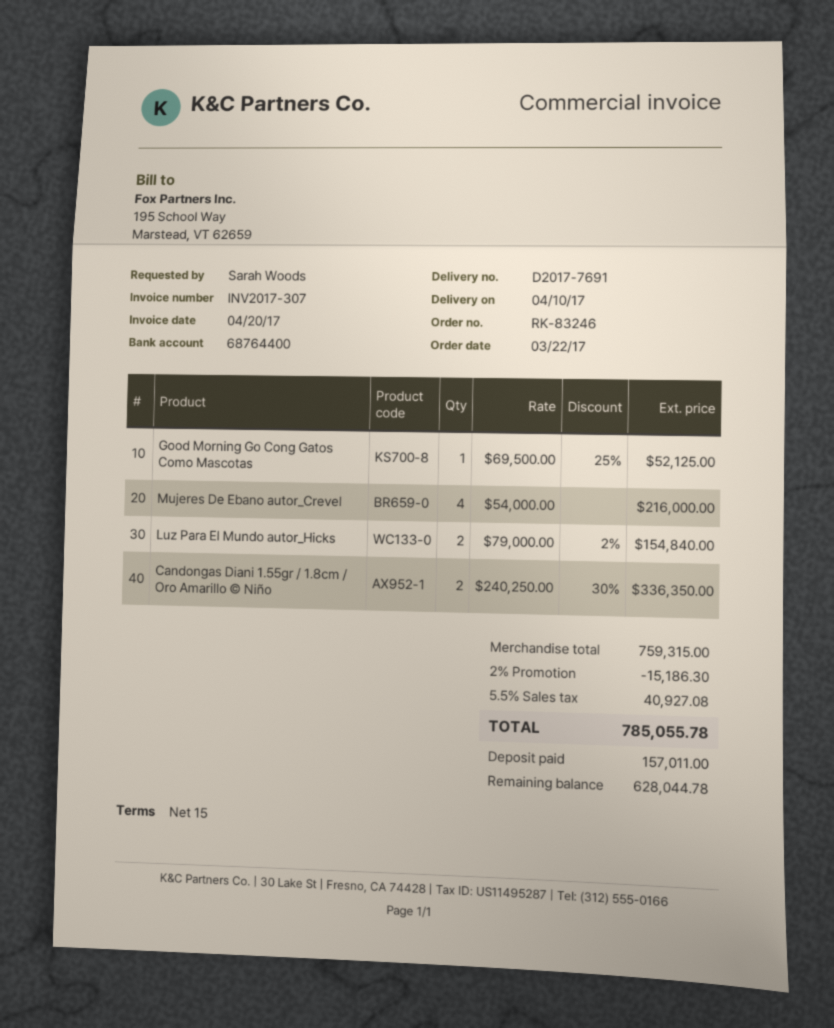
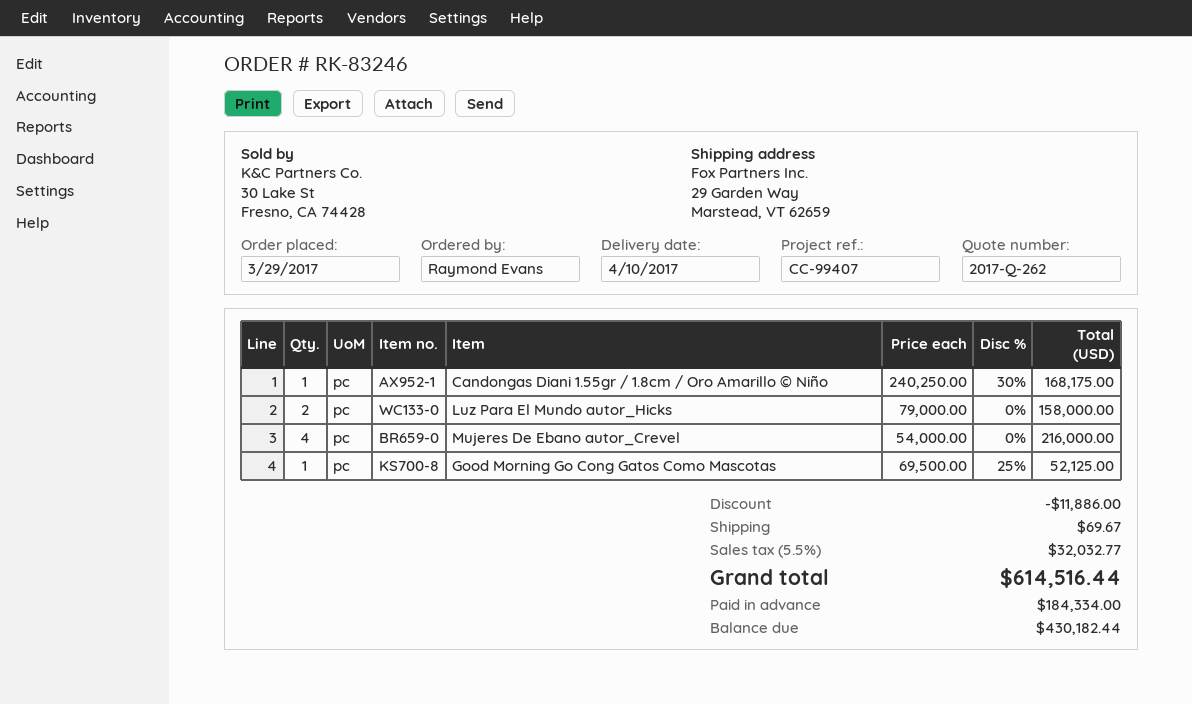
order date: 2017-03-22 -> 2017-03-29
ordered by: Sarah Woods -> Raymond Evans
Luz Para El Mundo autor_Hicks: 2 x 79000.00 - 2% = 154840.00 -> 2 x 79000.00 = 158000.00
Candongas Diani 1.55gr / 1.8cm / Oro Amarillo © Niño: 2 x 240250.00 - 30% = 336350.00 -> 1 x 240250.00 - 30% = 168175.00
discount: 15186.30 -> 11886.00
shipping: none -> 69.67
tax: 5.5% = 40927.08 -> 5.5% = 32032.77
total: 785055.78 -> 614516.44
deposit: 157011.00 -> 184334.00
balance: 628044.78 -> 430182.44

